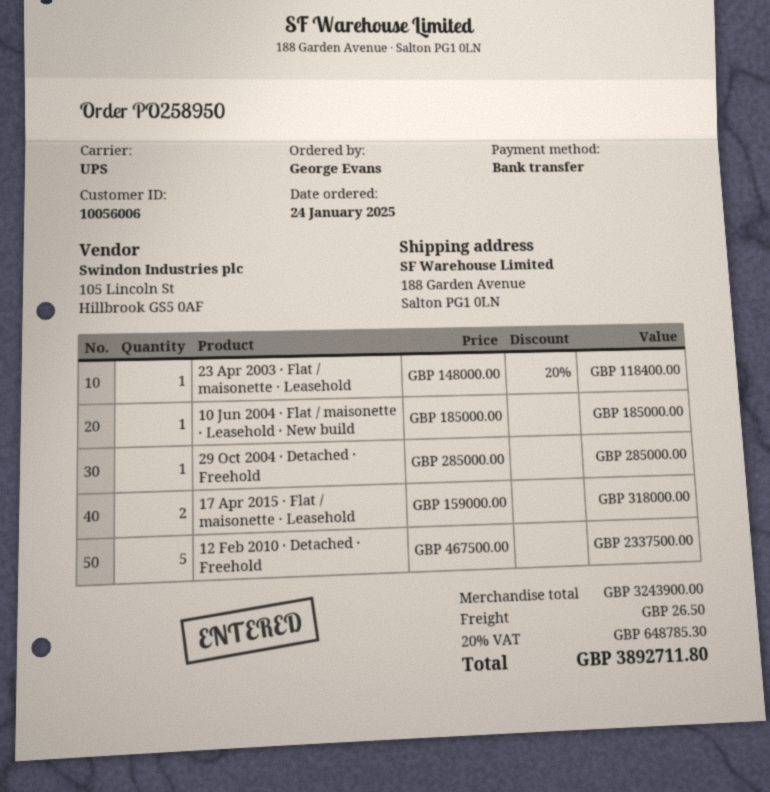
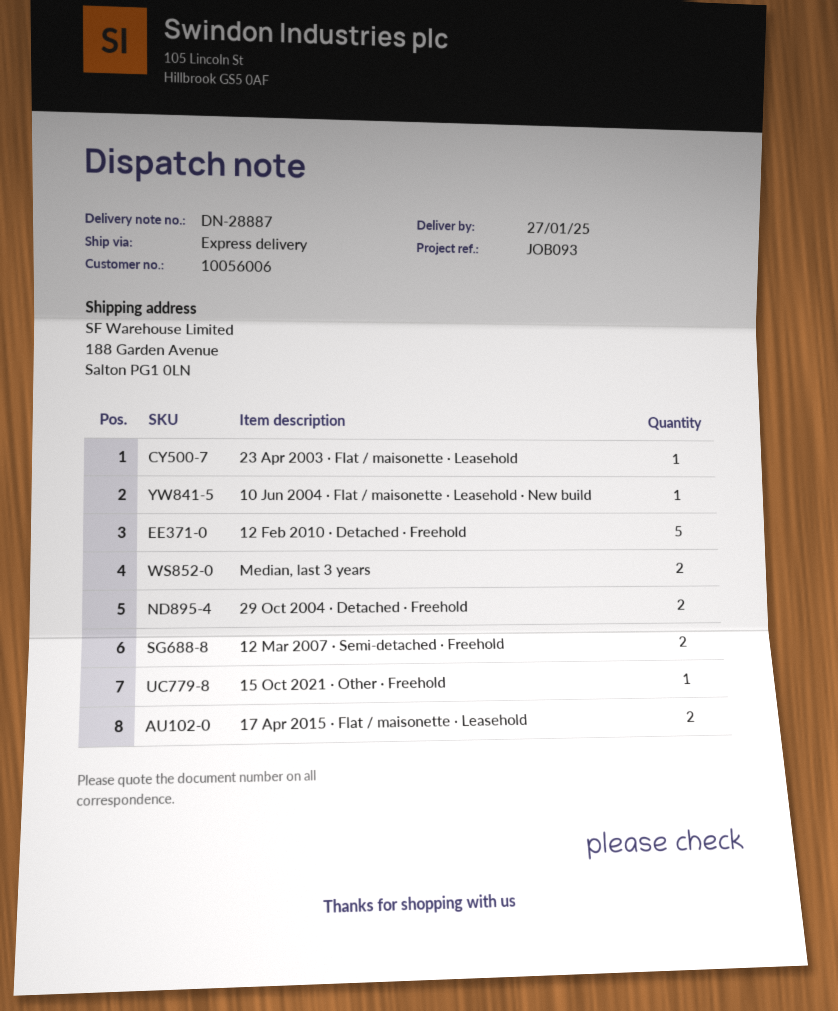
shipping method: UPS -> express
29 Oct 2004 · Detached · Freehold: 1 -> 2
Median, last 3 years: none -> 2
12 Mar 2007 · Semi-detached · Freehold: none -> 2
15 Oct 2021 · Other · Freehold: none -> 1

